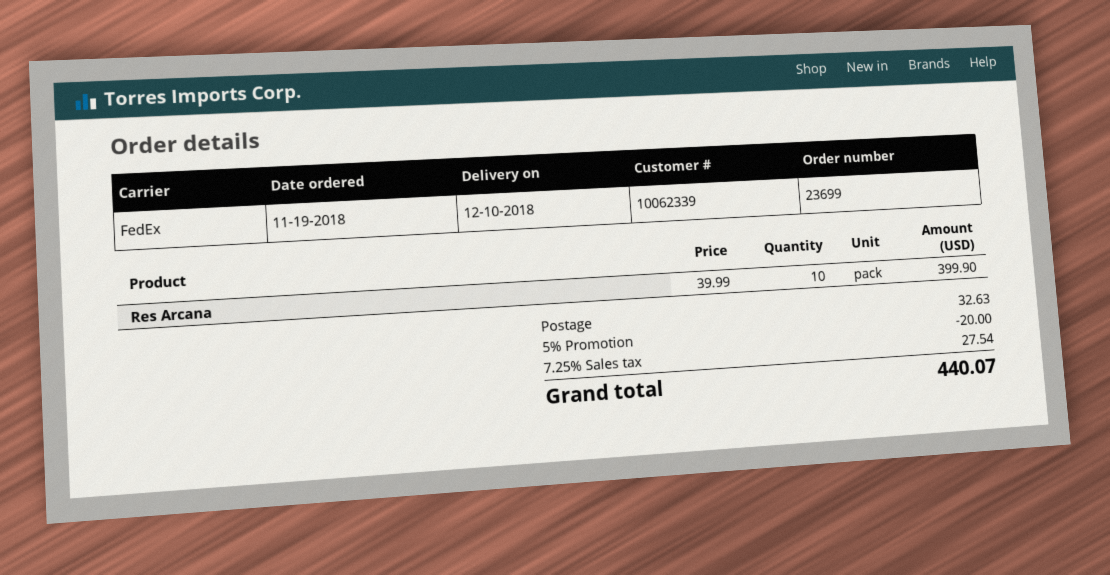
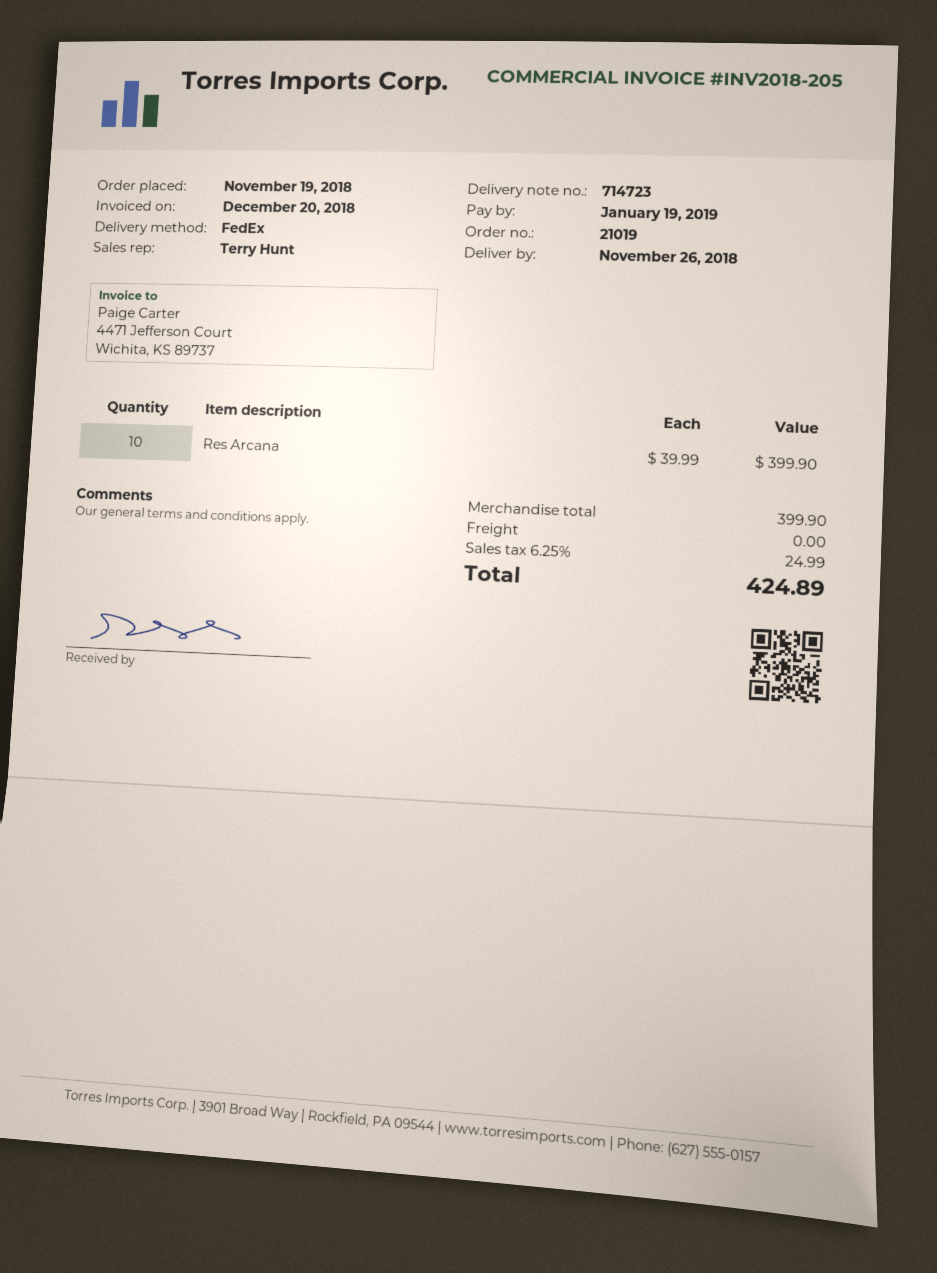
order number: 23699 -> 21019
delivery date: 2018-12-10 -> 2018-11-26
discount: 5% = 20.00 -> none
shipping: 32.63 -> 0.00
tax: 7.25% = 27.54 -> 6.25% = 24.99
total: 440.07 -> 424.89

